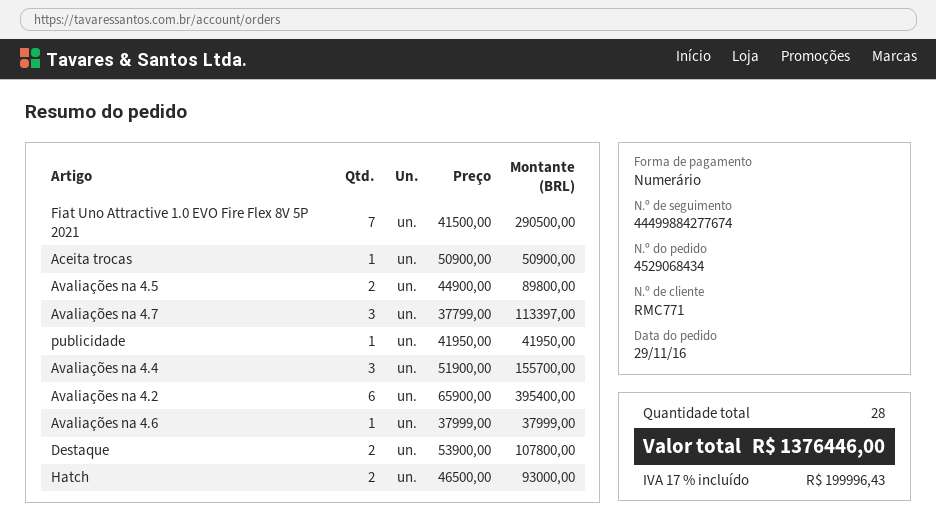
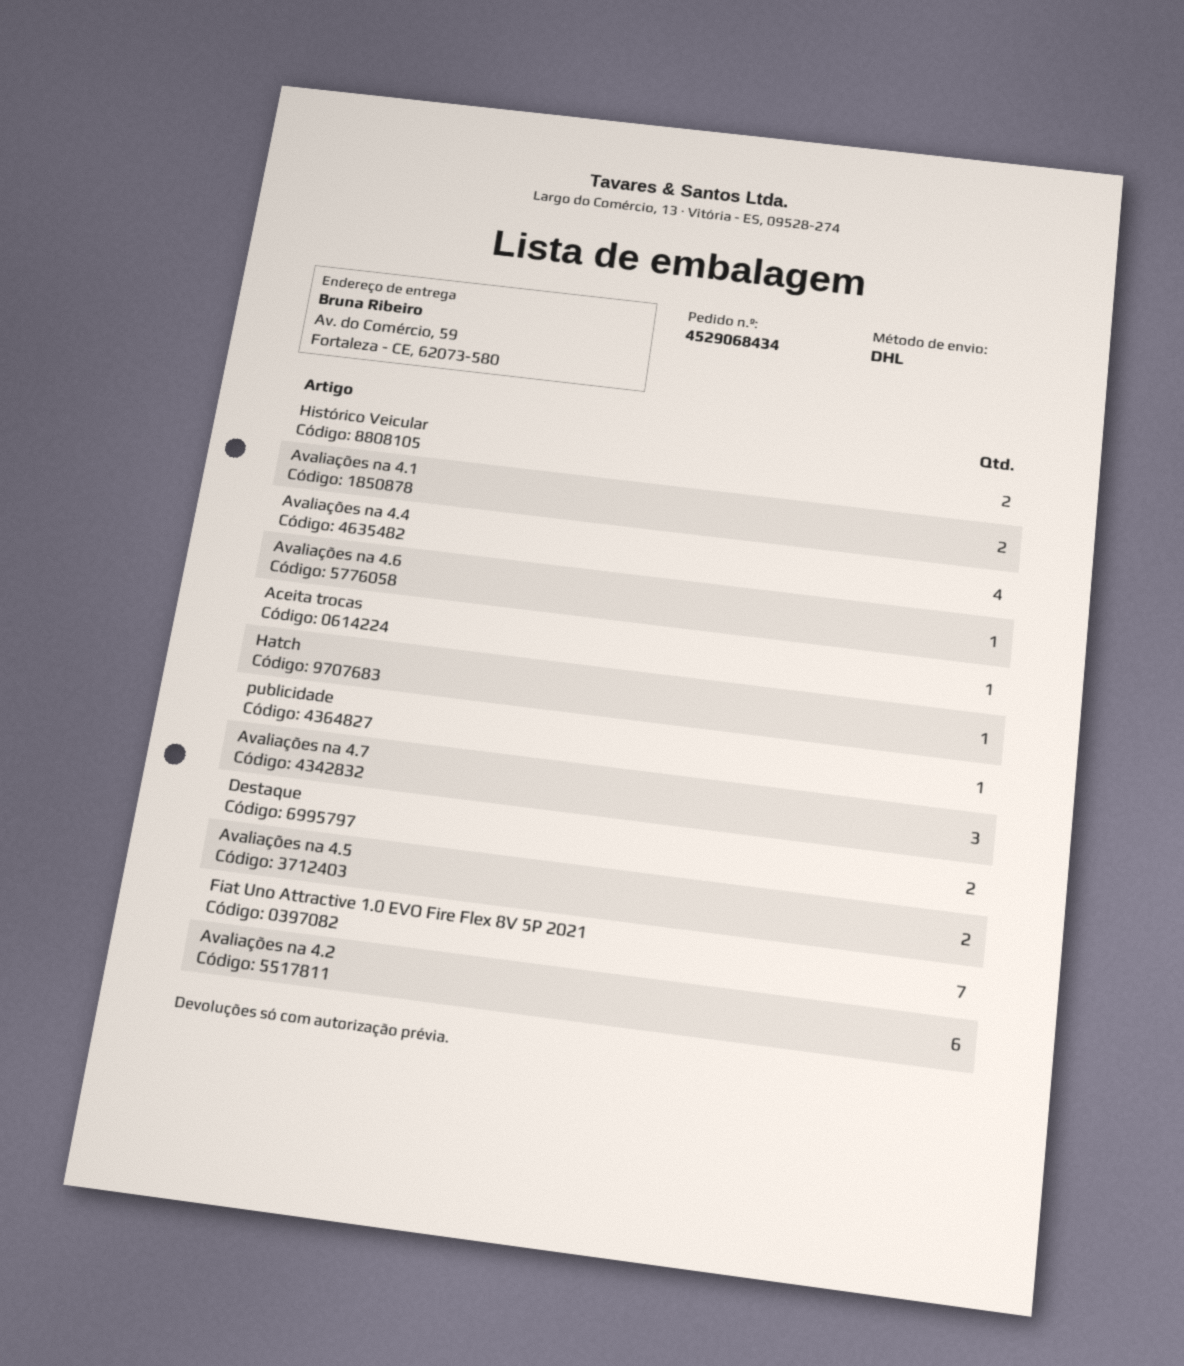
Avaliações na 4.4: 3 -> 4
Hatch: 2 -> 1
Histórico Veicular: none -> 2
Avaliações na 4.1: none -> 2

